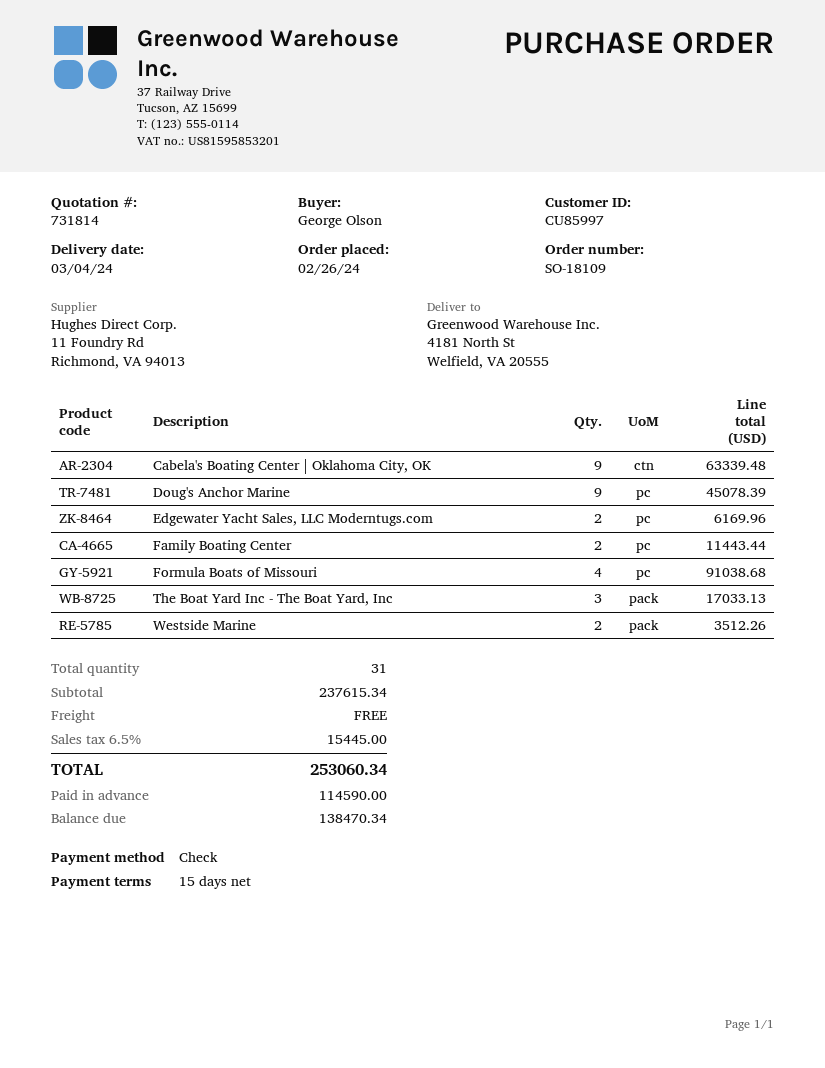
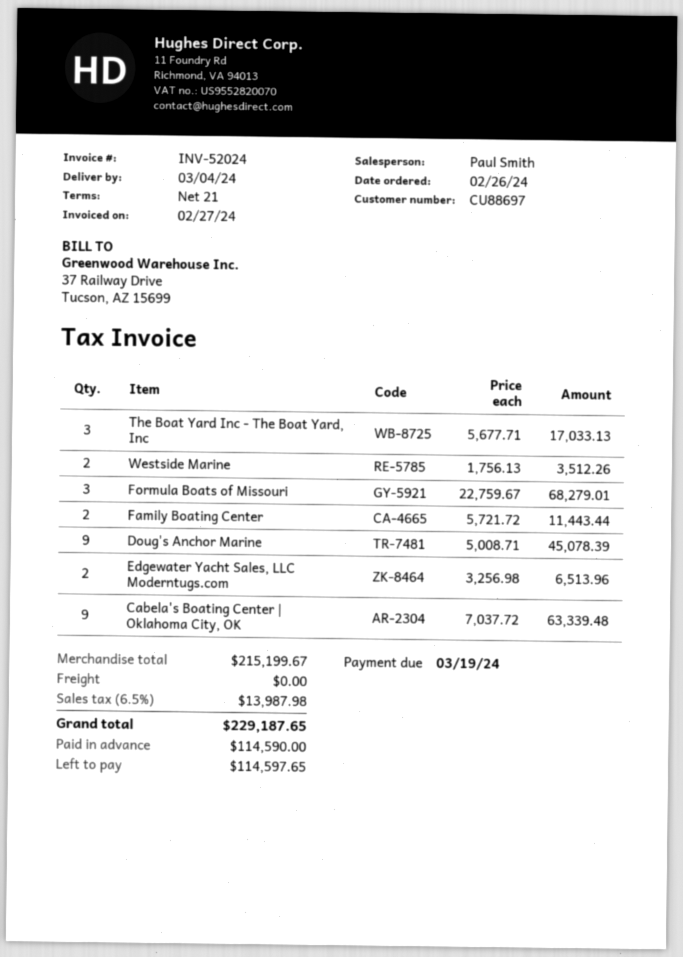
payment terms: 15 days -> 21 days
customer number: CU85997 -> CU88697
Edgewater Yacht Sales, LLC Moderntugs.com: 2 for 6169.96 -> 2 for 6513.96
Formula Boats of Missouri: 4 for 91038.68 -> 3 for 68279.01
subtotal: 237615.34 -> 215199.67
tax: 6.5% = 15445.00 -> 6.5% = 13987.98
total: 253060.34 -> 229187.65
balance: 138470.34 -> 114597.65

